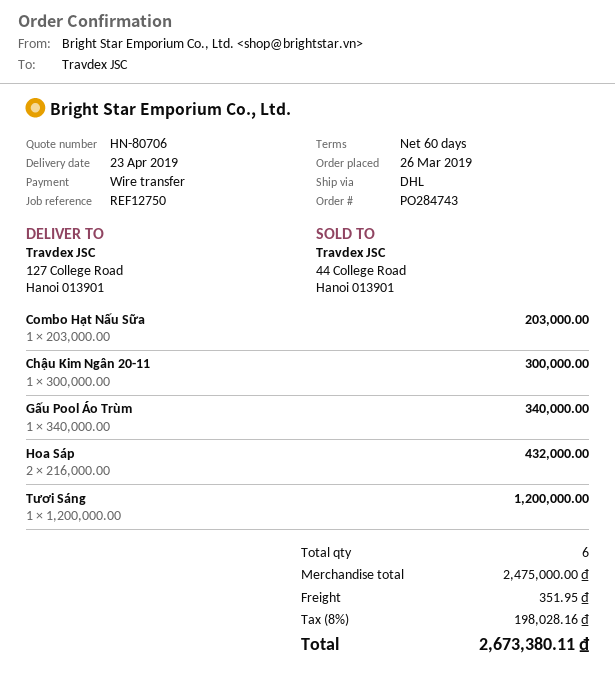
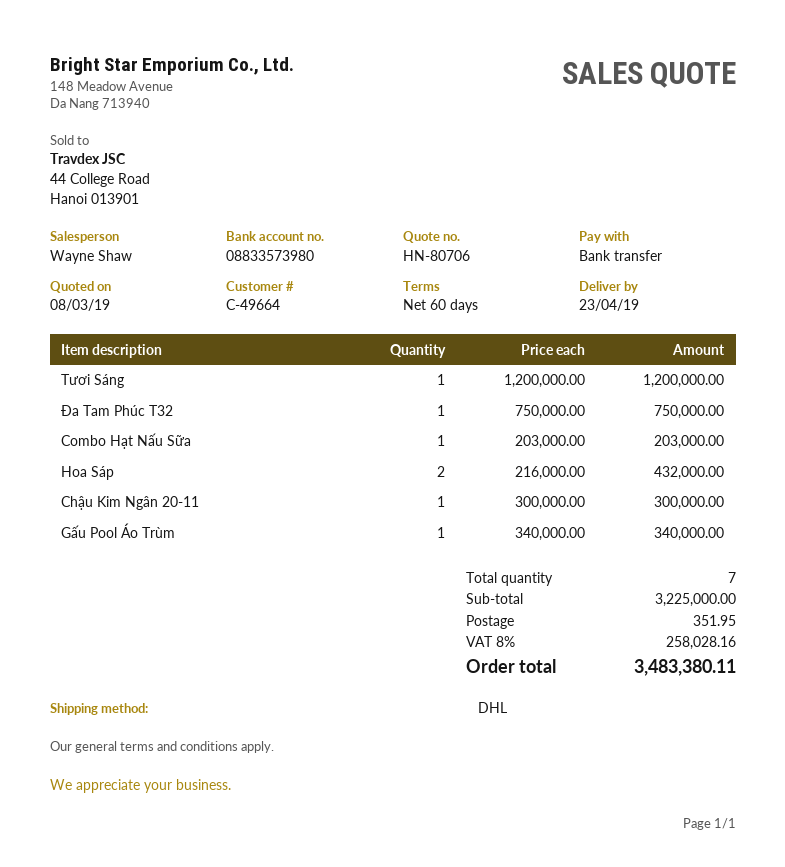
Đa Tam Phúc T32: none -> 1 x 750000.00 = 750000.00
total quantity: 6 -> 7
subtotal: 2475000.00 -> 3225000.00
tax: 8% = 198028.16 -> 8% = 258028.16
total: 2673380.11 -> 3483380.11

